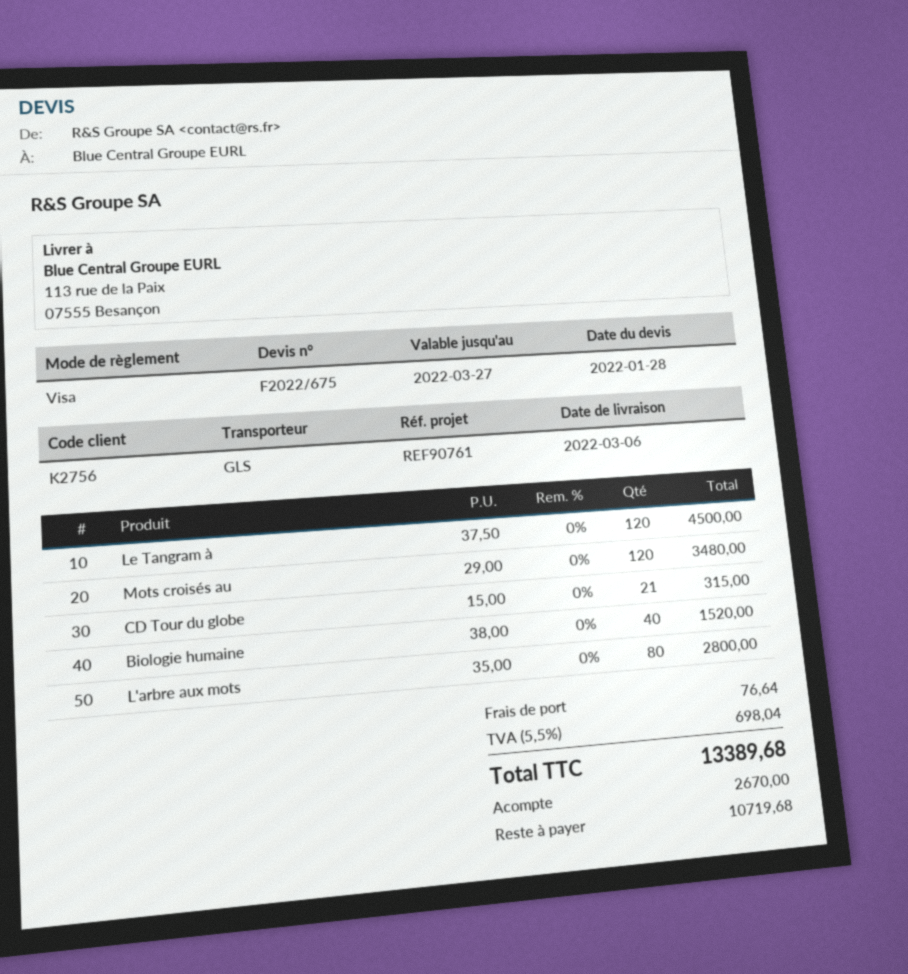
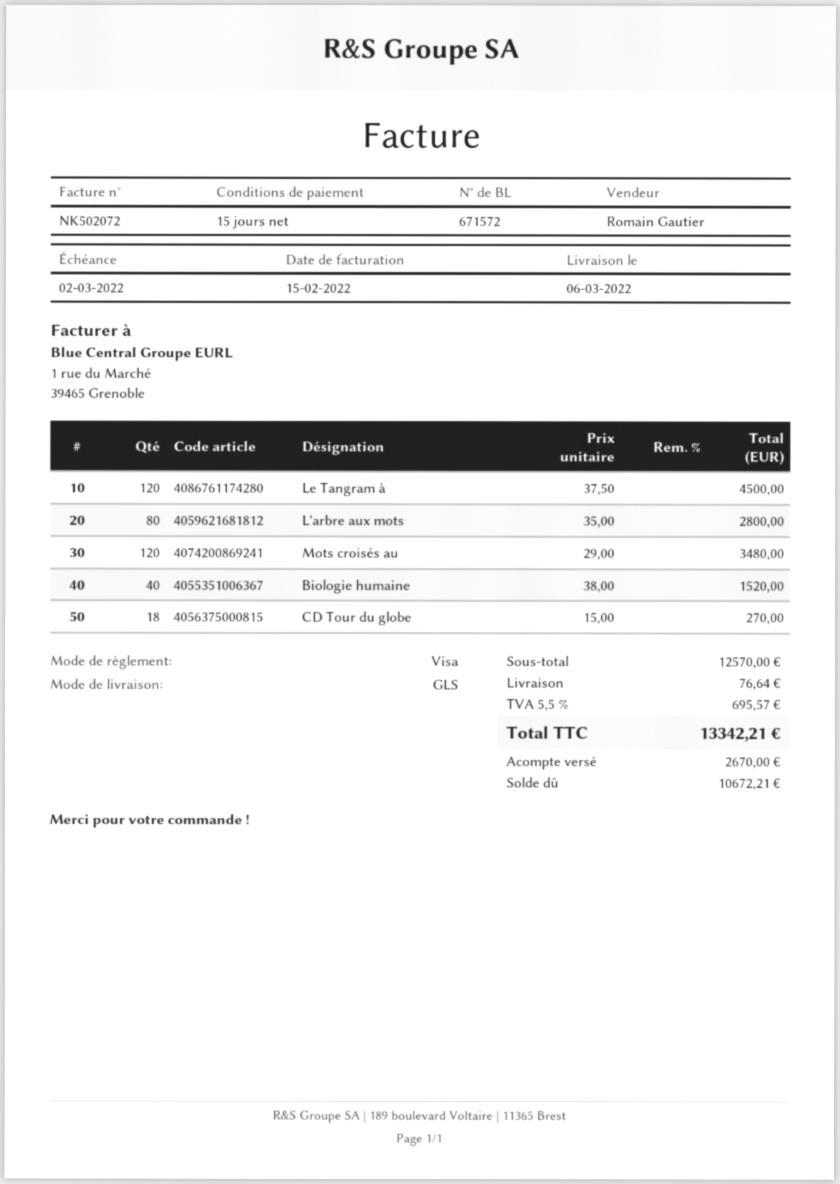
CD Tour du globe: 21 x 15.00 = 315.00 -> 18 x 15.00 = 270.00
tax: 5.5% = 698.04 -> 5.5% = 695.57
total: 13389.68 -> 13342.21
balance: 10719.68 -> 10672.21

